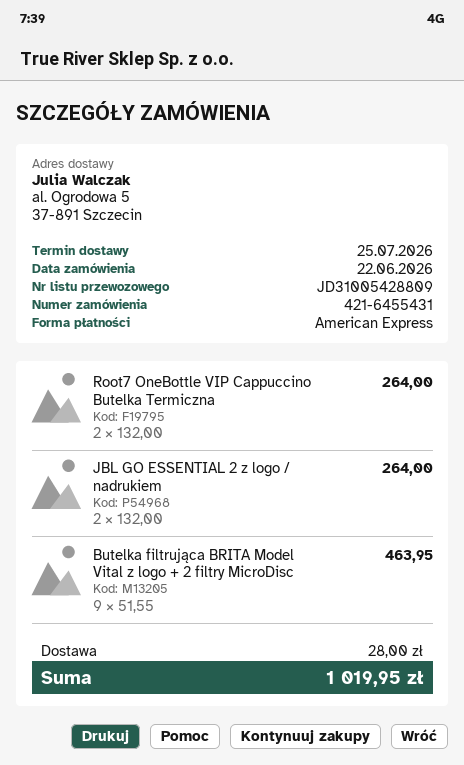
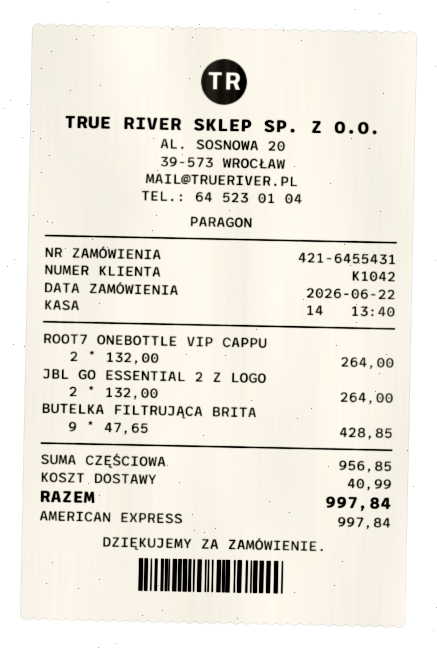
Butelka filtrująca BRITA Model Vital z logo + 2 filtry MicroDisc: 9 x 51.55 = 463.95 -> 9 x 47.65 = 428.85
shipping: 28.00 -> 40.99
total: 1019.95 -> 997.84

